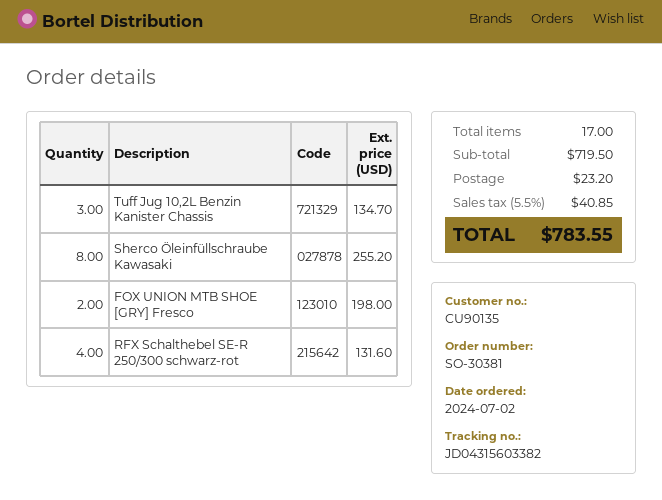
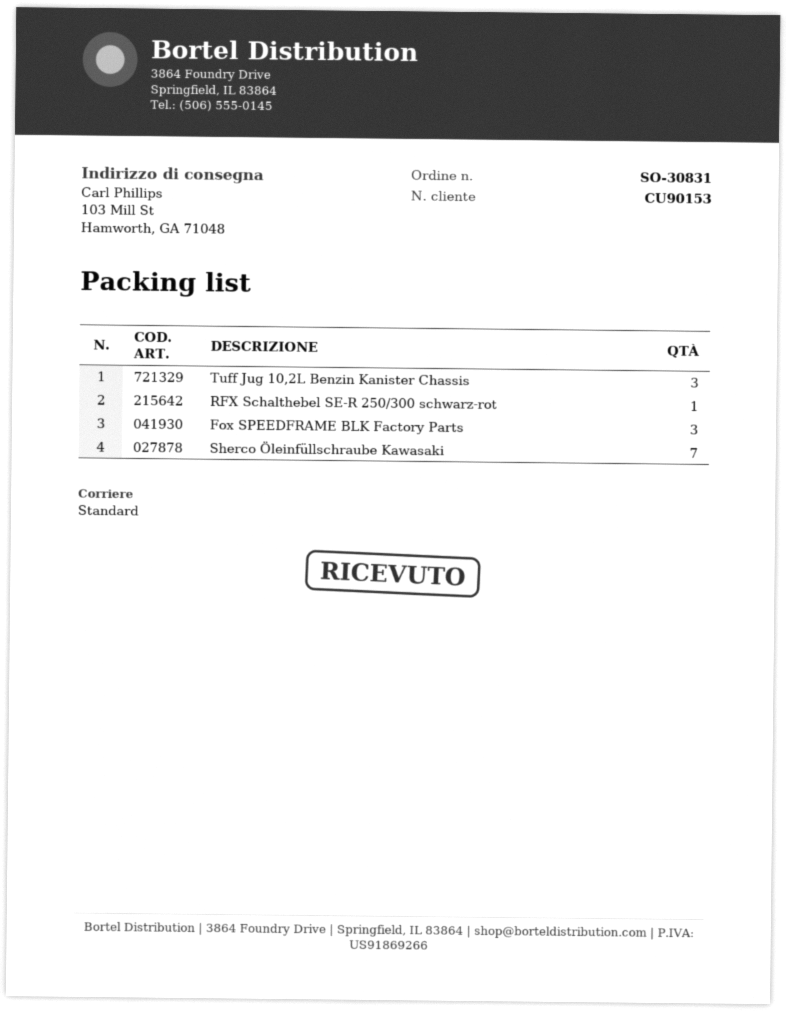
order number: SO-30381 -> SO-30831
customer number: CU90135 -> CU90153
Sherco Öleinfüllschraube Kawasaki: 8 -> 7
FOX UNION MTB SHOE [GRY] Fresco: 2 -> none
RFX Schalthebel SE-R 250/300 schwarz-rot: 4 -> 1
Fox SPEEDFRAME BLK Factory Parts: none -> 3

